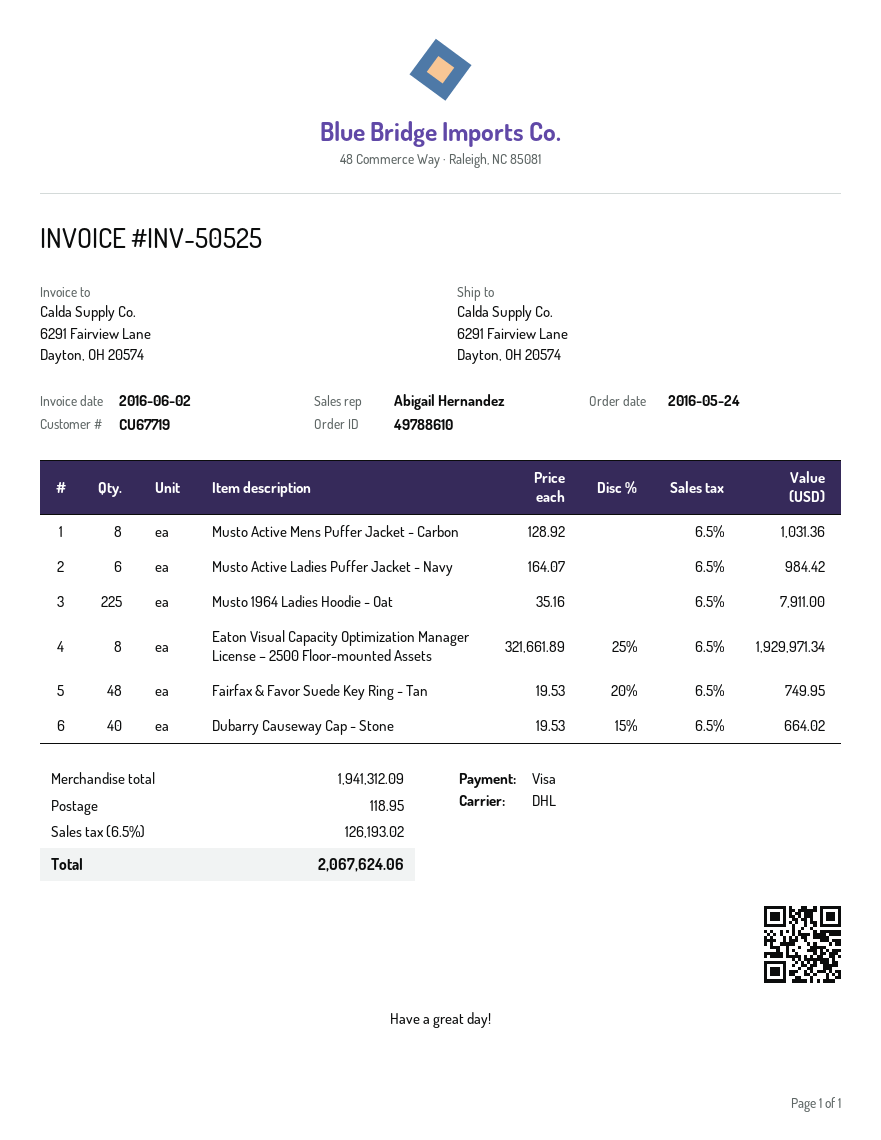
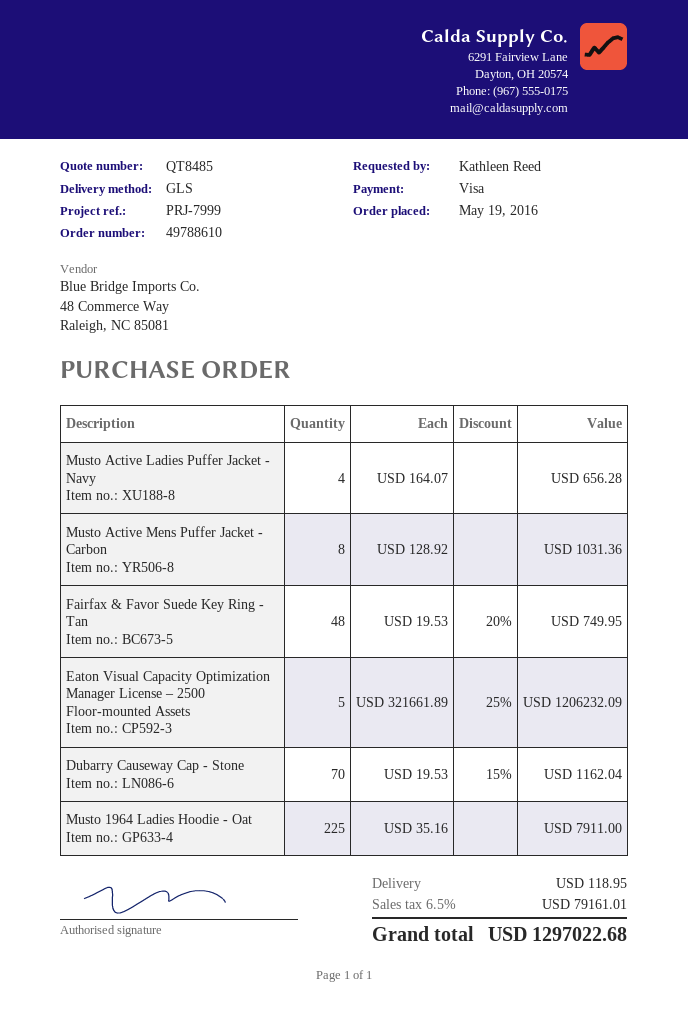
order date: 2016-05-24 -> 2016-05-19
shipping method: DHL -> GLS
Musto Active Ladies Puffer Jacket - Navy: 6 x 164.07 = 984.42 -> 4 x 164.07 = 656.28
Eaton Visual Capacity Optimization Manager License – 2500 Floor-mounted Assets: 8 x 321661.89 - 25% = 1929971.34 -> 5 x 321661.89 - 25% = 1206232.09
Dubarry Causeway Cap - Stone: 40 x 19.53 - 15% = 664.02 -> 70 x 19.53 - 15% = 1162.04
tax: 6.5% = 126193.02 -> 6.5% = 79161.01
total: 2067624.06 -> 1297022.68

